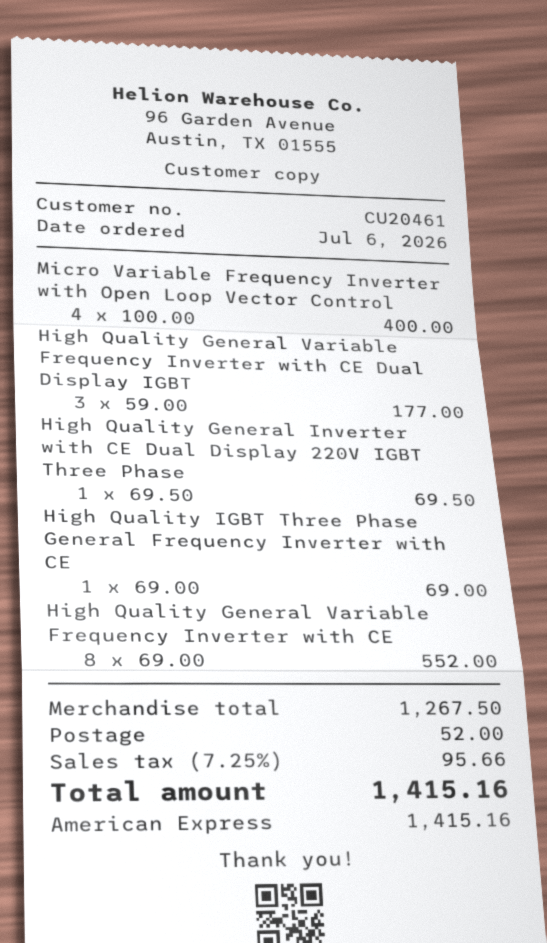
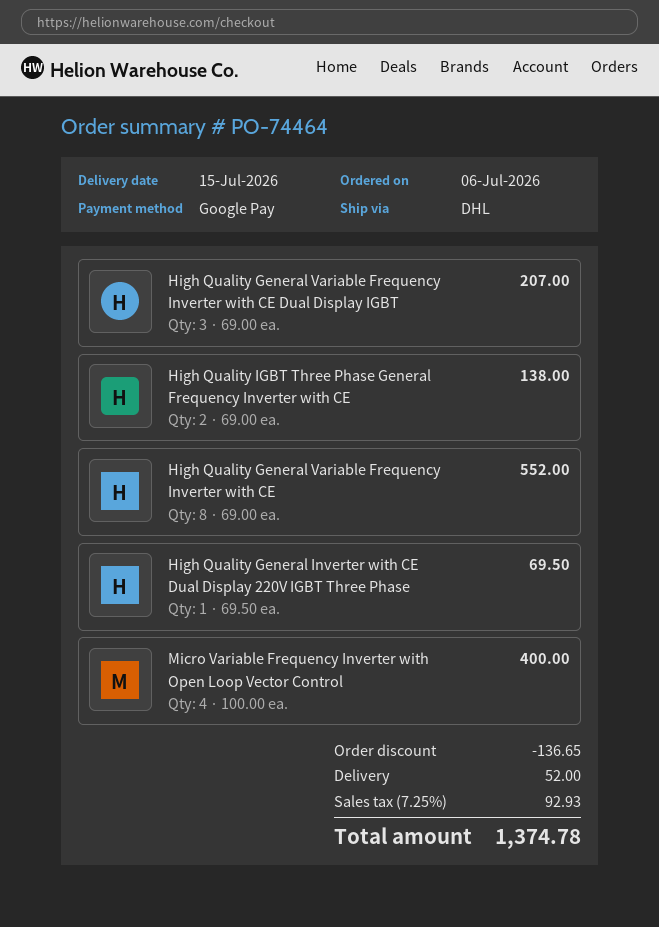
payment method: American Express -> Google Pay
High Quality General Variable Frequency Inverter with CE Dual Display IGBT: 3 x 59.00 = 177.00 -> 3 x 69.00 = 207.00
High Quality IGBT Three Phase General Frequency Inverter with CE: 1 x 69.00 = 69.00 -> 2 x 69.00 = 138.00
discount: none -> 136.65
tax: 7.25% = 95.66 -> 7.25% = 92.93
total: 1415.16 -> 1374.78

